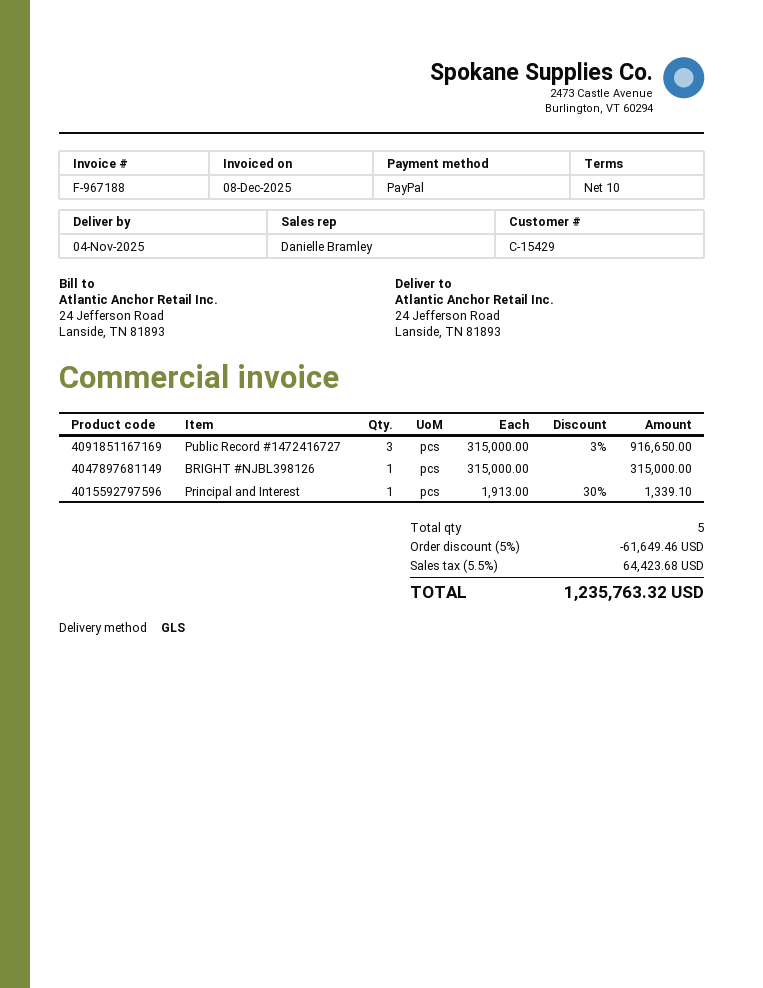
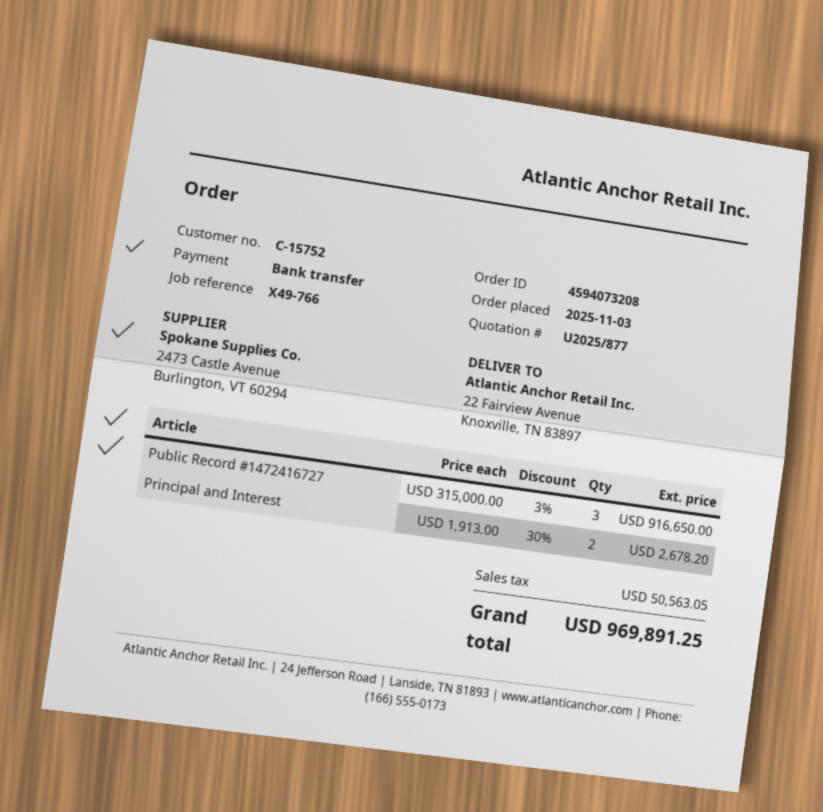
customer number: C-15429 -> C-15752
payment method: PayPal -> bank transfer
ship to: 24 Jefferson Road, Lanside, TN 81893 -> 22 Fairview Avenue, Knoxville, TN 83897
BRIGHT #NJBL398126: 1 x 315000.00 = 315000.00 -> none
Principal and Interest: 1 x 1913.00 - 30% = 1339.10 -> 2 x 1913.00 - 30% = 2678.20
discount: 5% = 61649.46 -> none
tax: 64423.68 -> 50563.05
total: 1235763.32 -> 969891.25

